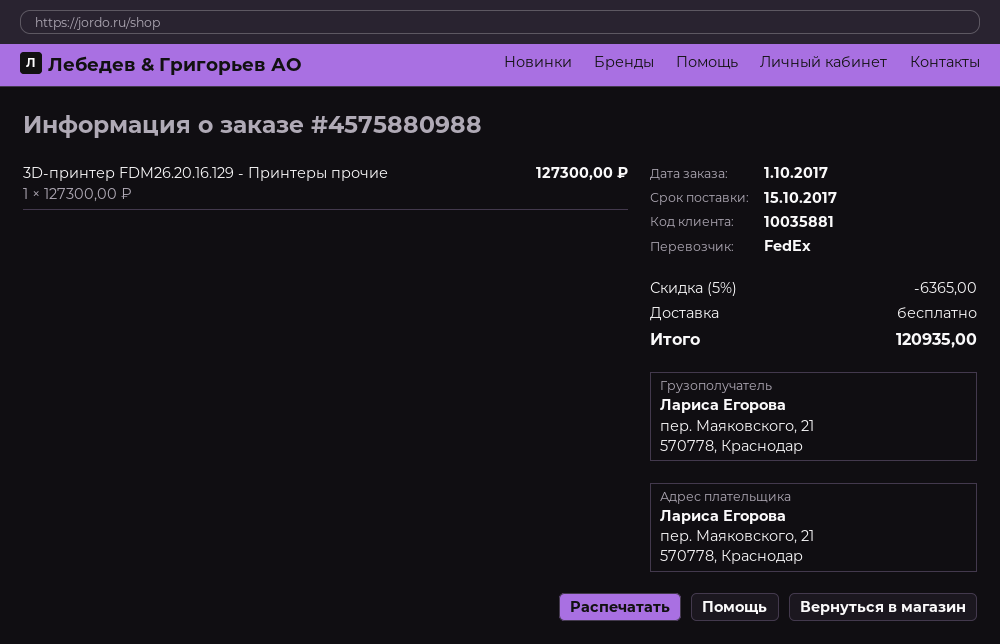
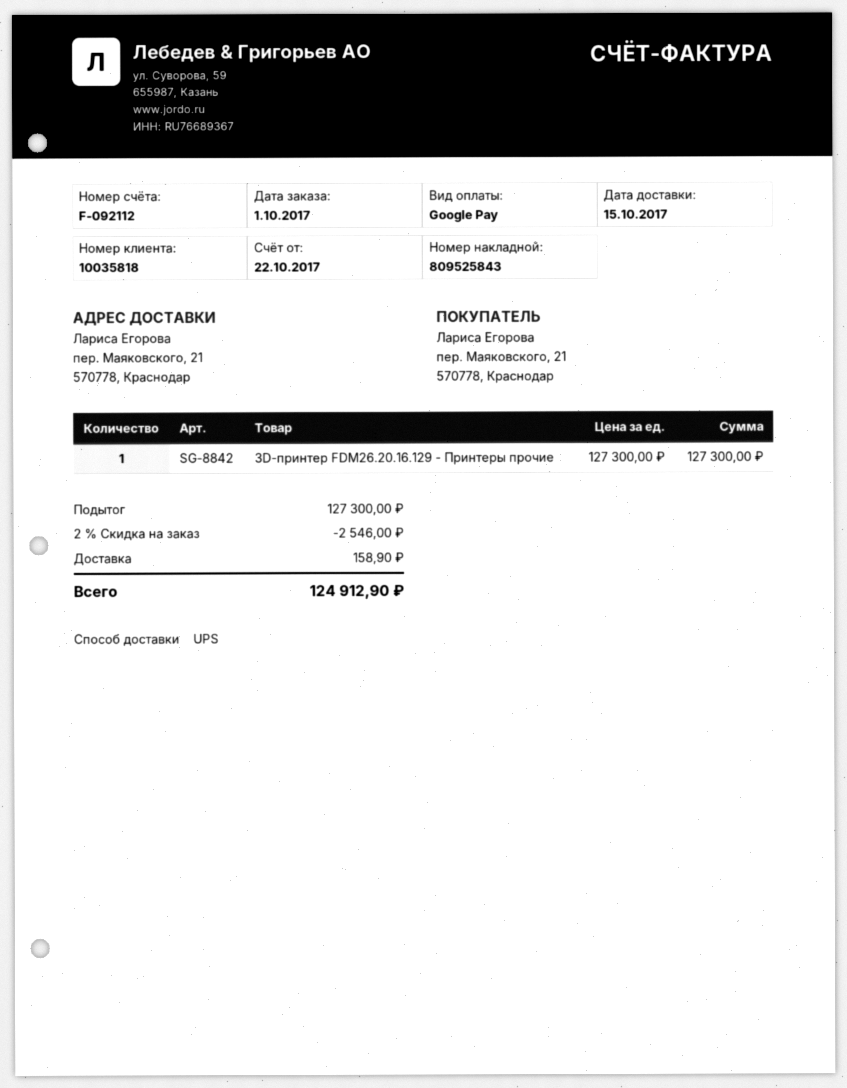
customer number: 10035881 -> 10035818
shipping method: FedEx -> UPS
discount: 5% = 6365.00 -> 2% = 2546.00
shipping: 0.00 -> 158.90
total: 120935.00 -> 124912.90

